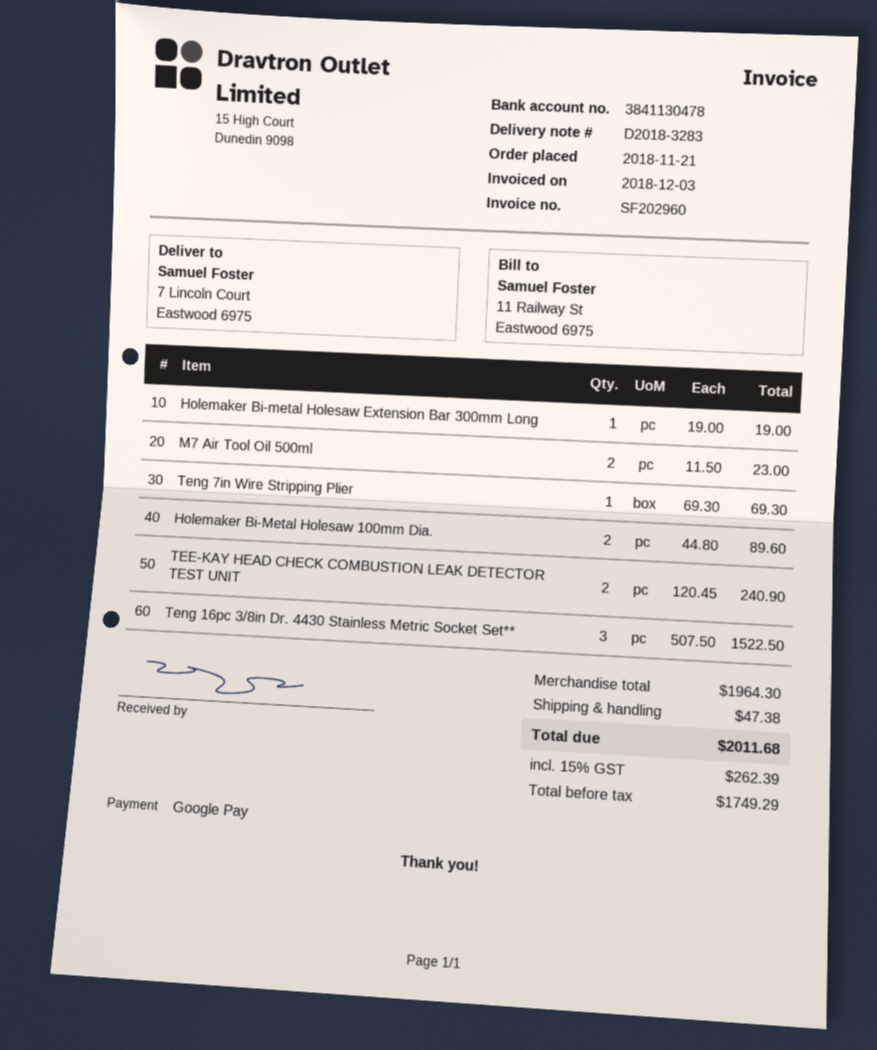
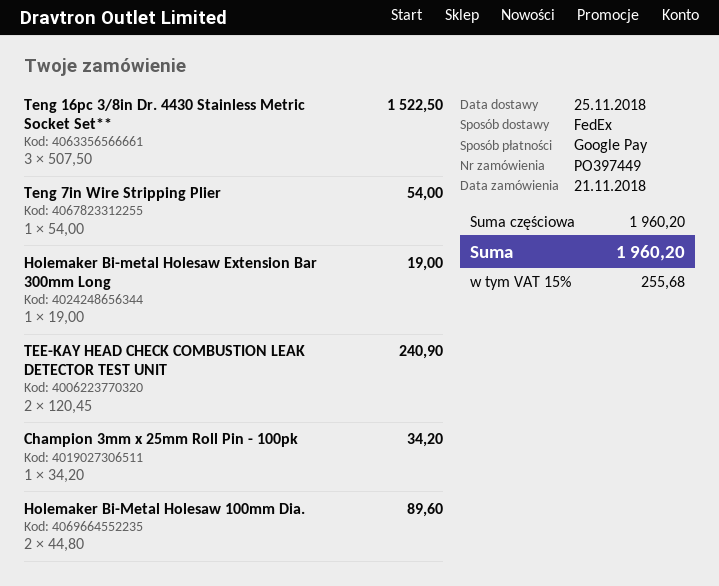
M7 Air Tool Oil 500ml: 2 x 11.50 = 23.00 -> none
Teng 7in Wire Stripping Plier: 1 x 69.30 = 69.30 -> 1 x 54.00 = 54.00
Champion 3mm x 25mm Roll Pin - 100pk: none -> 1 x 34.20 = 34.20
subtotal: 1964.30 -> 1960.20
shipping: 47.38 -> none
tax: 15% = 262.39 -> 15% = 255.68
total: 2011.68 -> 1960.20

